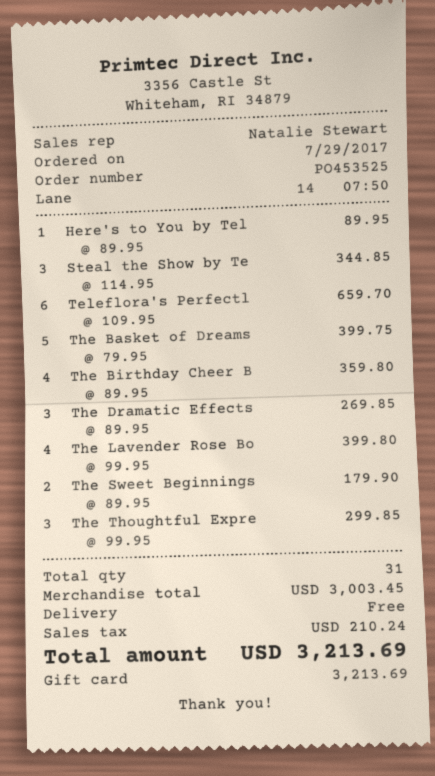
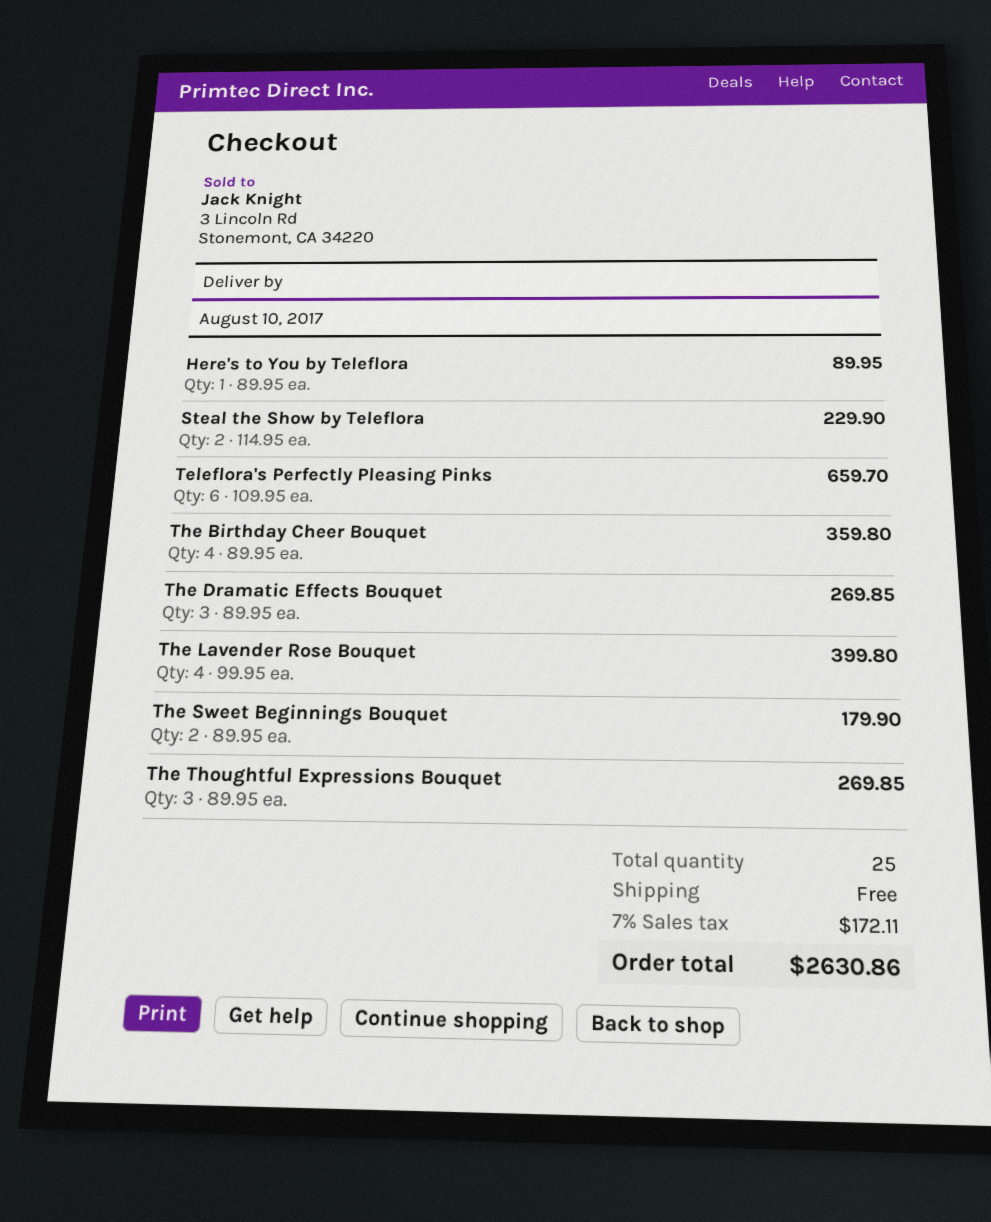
Steal the Show by Te: 3 x 114.95 = 344.85 -> 2 x 114.95 = 229.90
The Basket of Dreams: 5 x 79.95 = 399.75 -> none
The Thoughtful Expre: 3 x 99.95 = 299.85 -> 3 x 89.95 = 269.85
total quantity: 31 -> 25
tax: 210.24 -> 172.11
total: 3213.69 -> 2630.86

